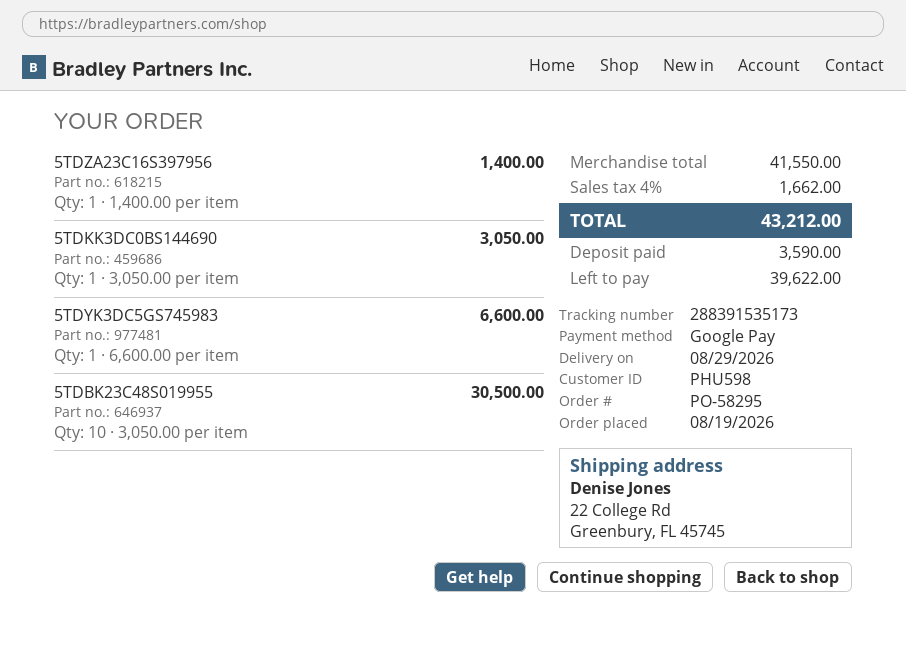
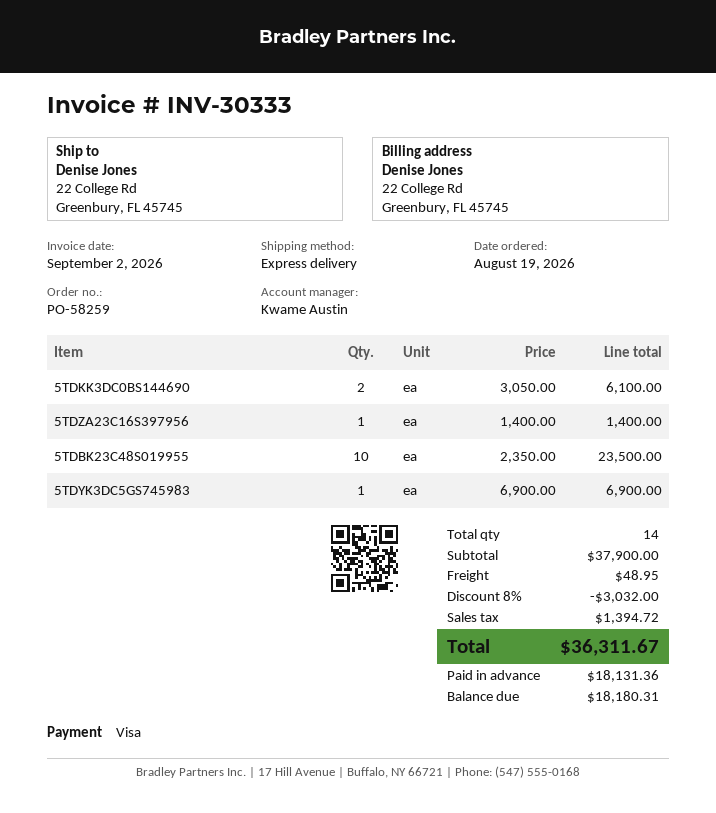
order number: PO-58295 -> PO-58259
payment method: Google Pay -> Visa
5TDKK3DC0BS144690: 1 x 3050.00 = 3050.00 -> 2 x 3050.00 = 6100.00
5TDYK3DC5GS745983: 1 x 6600.00 = 6600.00 -> 1 x 6900.00 = 6900.00
5TDBK23C48S019955: 10 x 3050.00 = 30500.00 -> 10 x 2350.00 = 23500.00
subtotal: 41550.00 -> 37900.00
discount: none -> 8% = 3032.00
shipping: none -> 48.95
tax: 1662.00 -> 1394.72
total: 43212.00 -> 36311.67
deposit: 3590.00 -> 18131.36
balance: 39622.00 -> 18180.31

